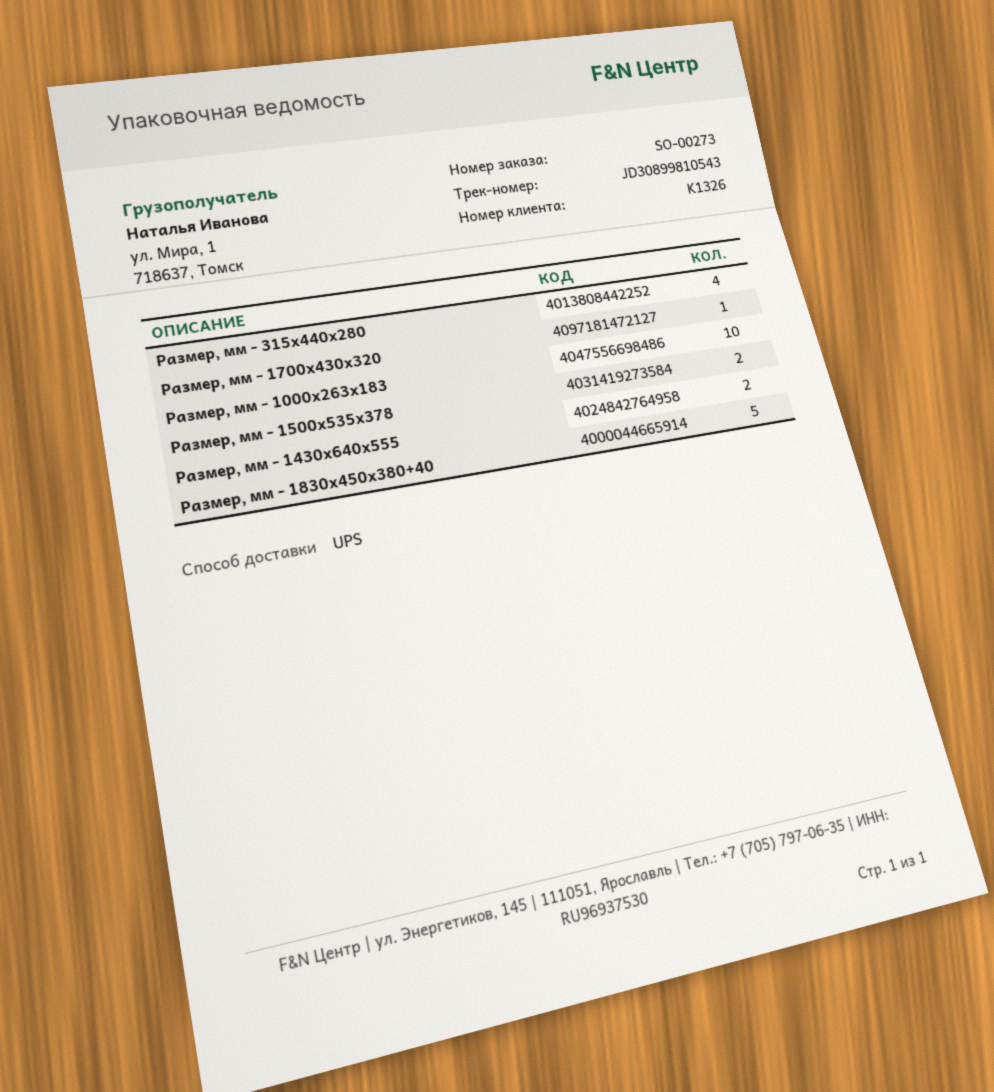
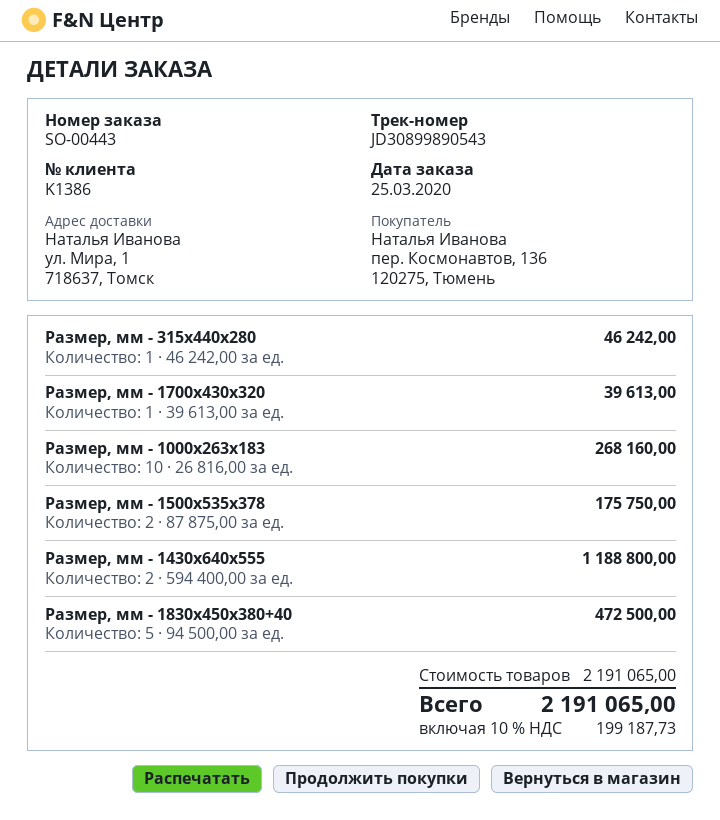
order number: SO-00273 -> SO-00443
customer number: K1326 -> K1386
tracking number: JD30899810543 -> JD30899890543
Размер, мм - 315х440х280: 4 -> 1

